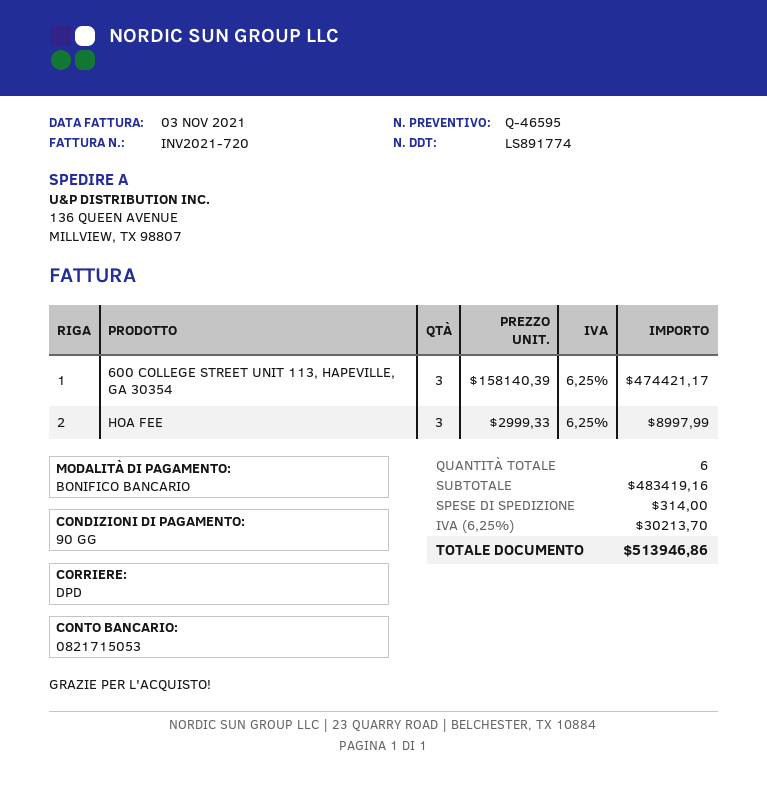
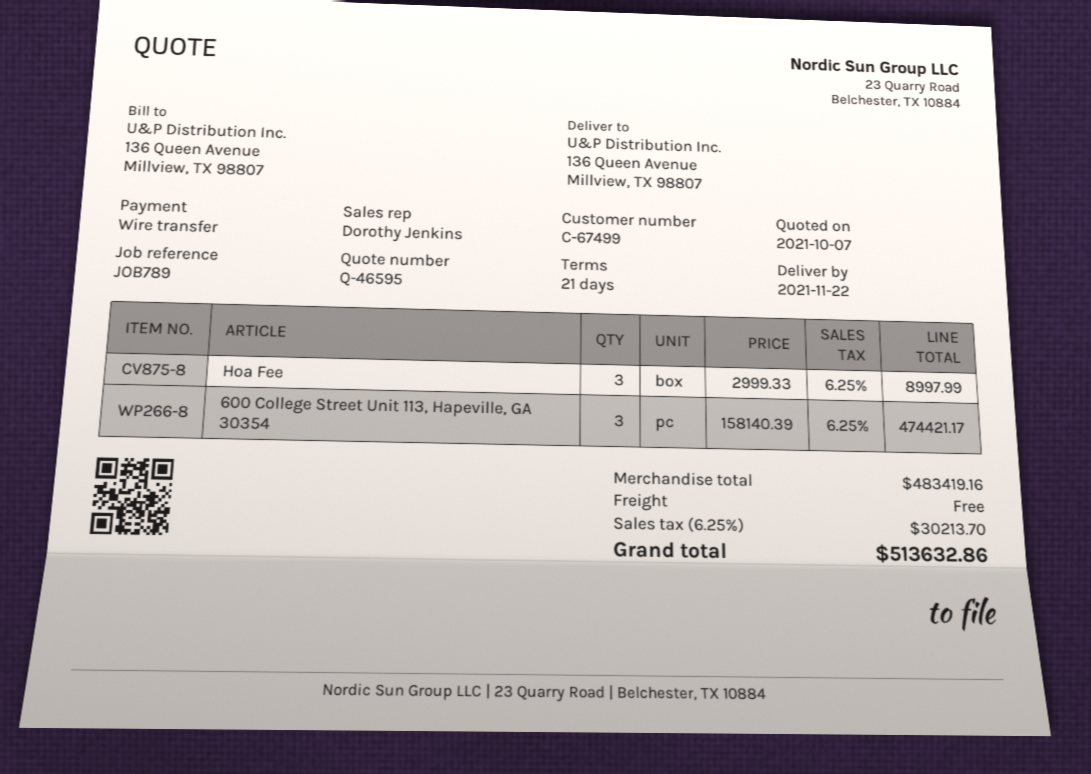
payment terms: 90 days -> 21 days
shipping: 314.00 -> 0.00
total: 513946.86 -> 513632.86

